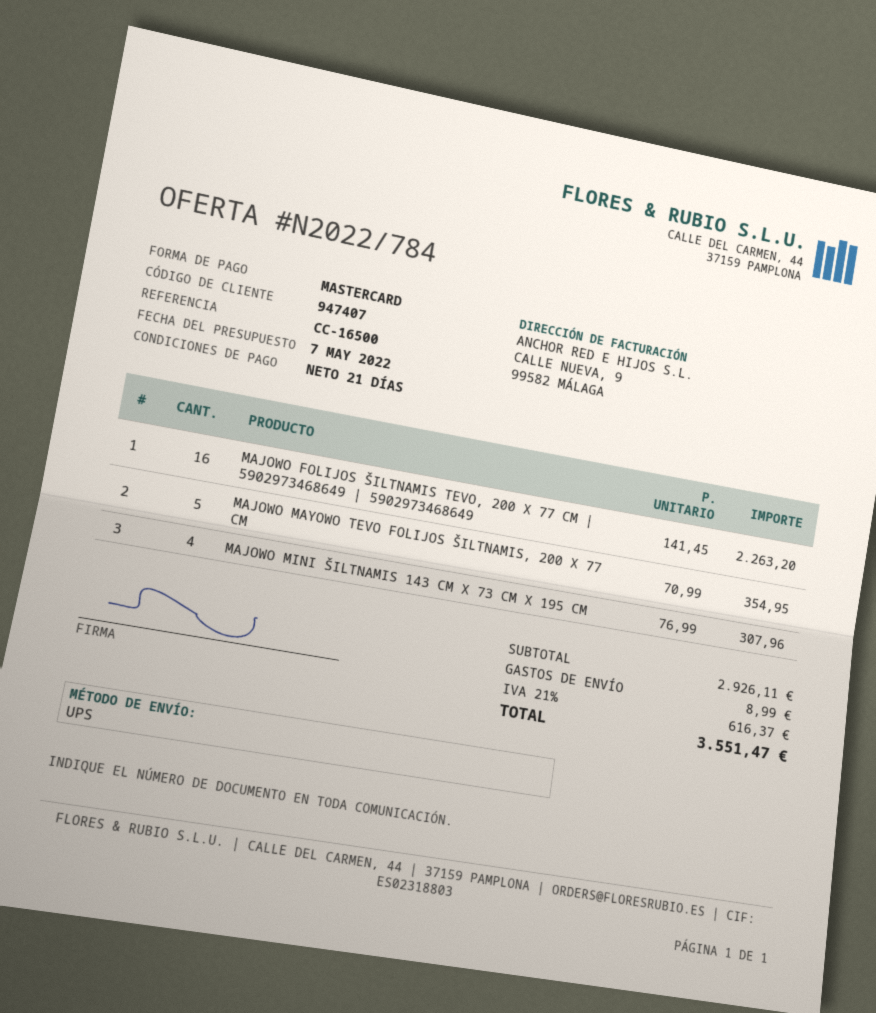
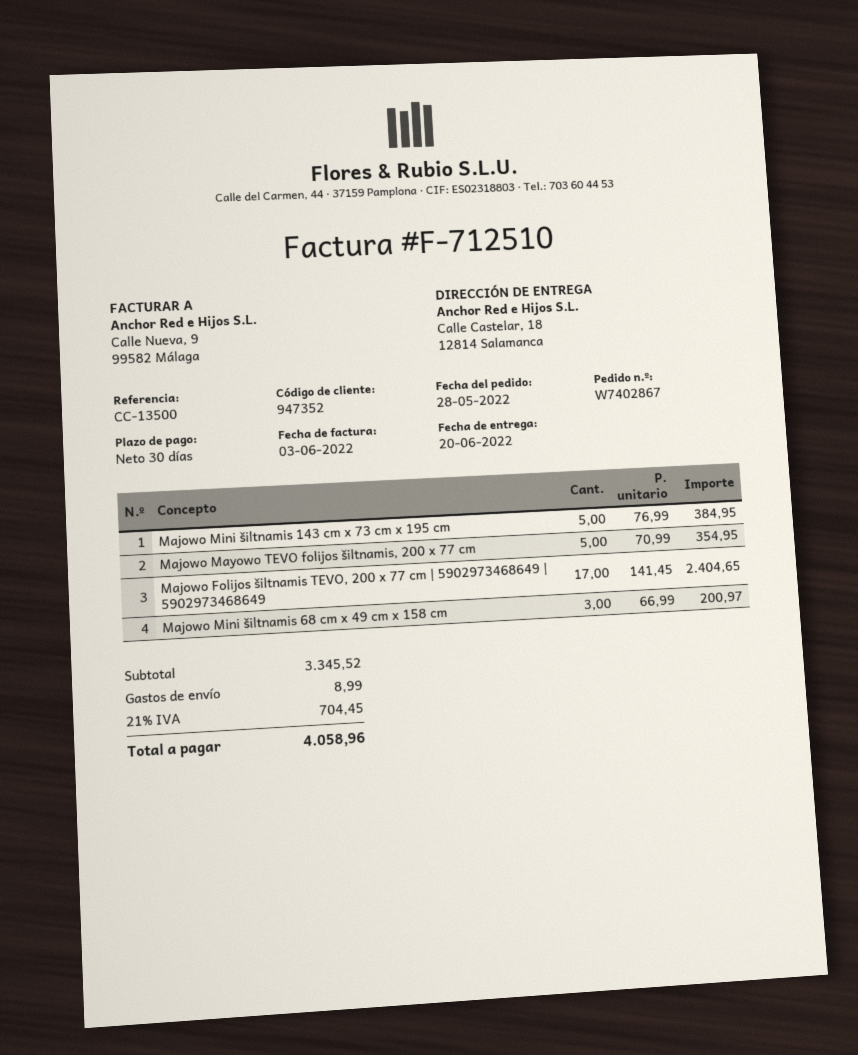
payment terms: 21 days -> 30 days
customer number: 947407 -> 947352
reference: CC-16500 -> CC-13500
MAJOWO FOLIJOS ŠILTNAMIS TEVO, 200 X 77 CM | 5902973468649 | 5902973468649: 16 x 141.45 = 2263.20 -> 17 x 141.45 = 2404.65
MAJOWO MINI ŠILTNAMIS 143 CM X 73 CM X 195 CM: 4 x 76.99 = 307.96 -> 5 x 76.99 = 384.95
Majowo Mini šiltnamis 68 cm x 49 cm x 158 cm: none -> 3 x 66.99 = 200.97
subtotal: 2926.11 -> 3345.52
tax: 21% = 616.37 -> 21% = 704.45
total: 3551.47 -> 4058.96

